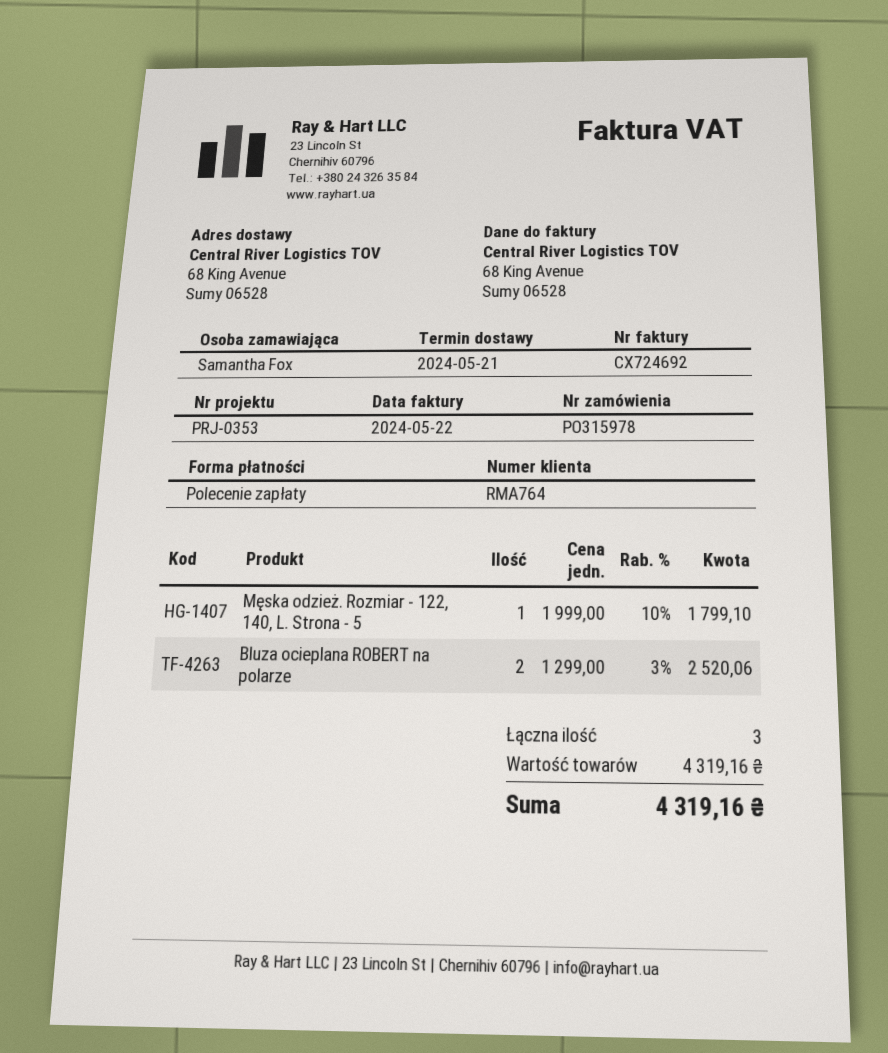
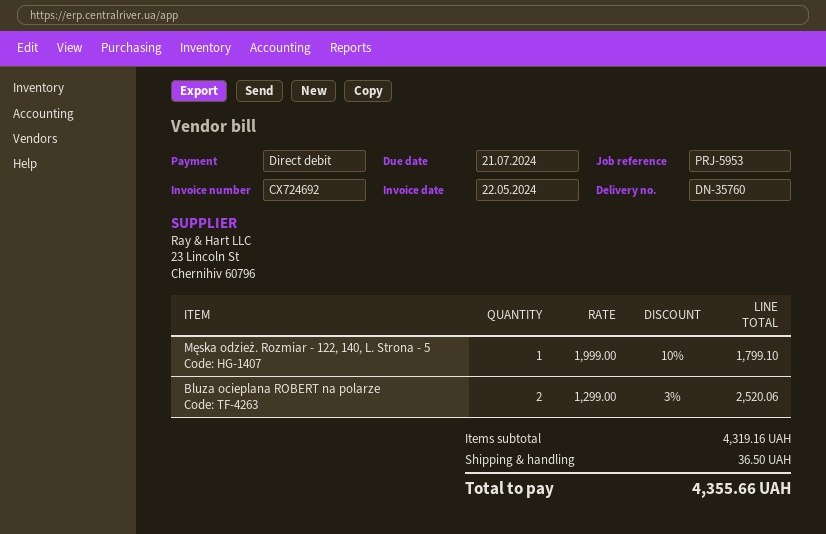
reference: PRJ-0353 -> PRJ-5953
shipping: none -> 36.50
total: 4319.16 -> 4355.66

